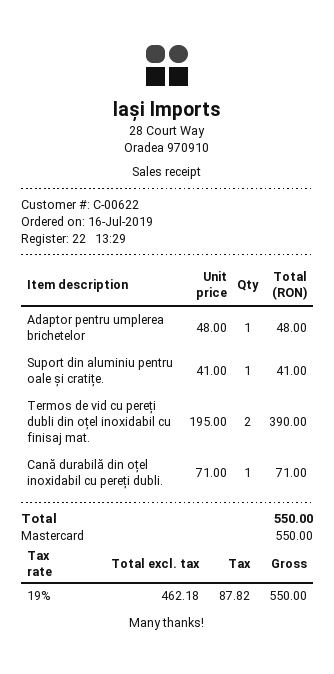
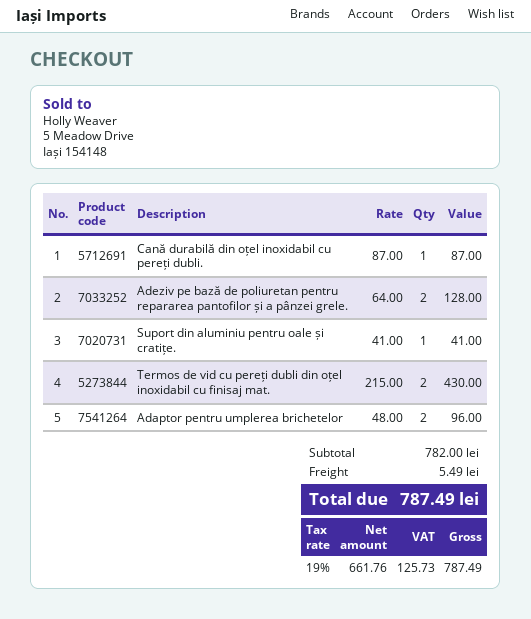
Adaptor pentru umplerea brichetelor: 1 x 48.00 = 48.00 -> 2 x 48.00 = 96.00
Termos de vid cu pereți dubli din oțel inoxidabil cu finisaj mat.: 2 x 195.00 = 390.00 -> 2 x 215.00 = 430.00
Cană durabilă din oțel inoxidabil cu pereți dubli.: 1 x 71.00 = 71.00 -> 1 x 87.00 = 87.00
Adeziv pe bază de poliuretan pentru repararea pantofilor și a pânzei grele.: none -> 2 x 64.00 = 128.00
shipping: none -> 5.49
net: 462.18 -> 661.76
tax: 19% = 87.82 -> 19% = 125.73
total: 550.00 -> 787.49

